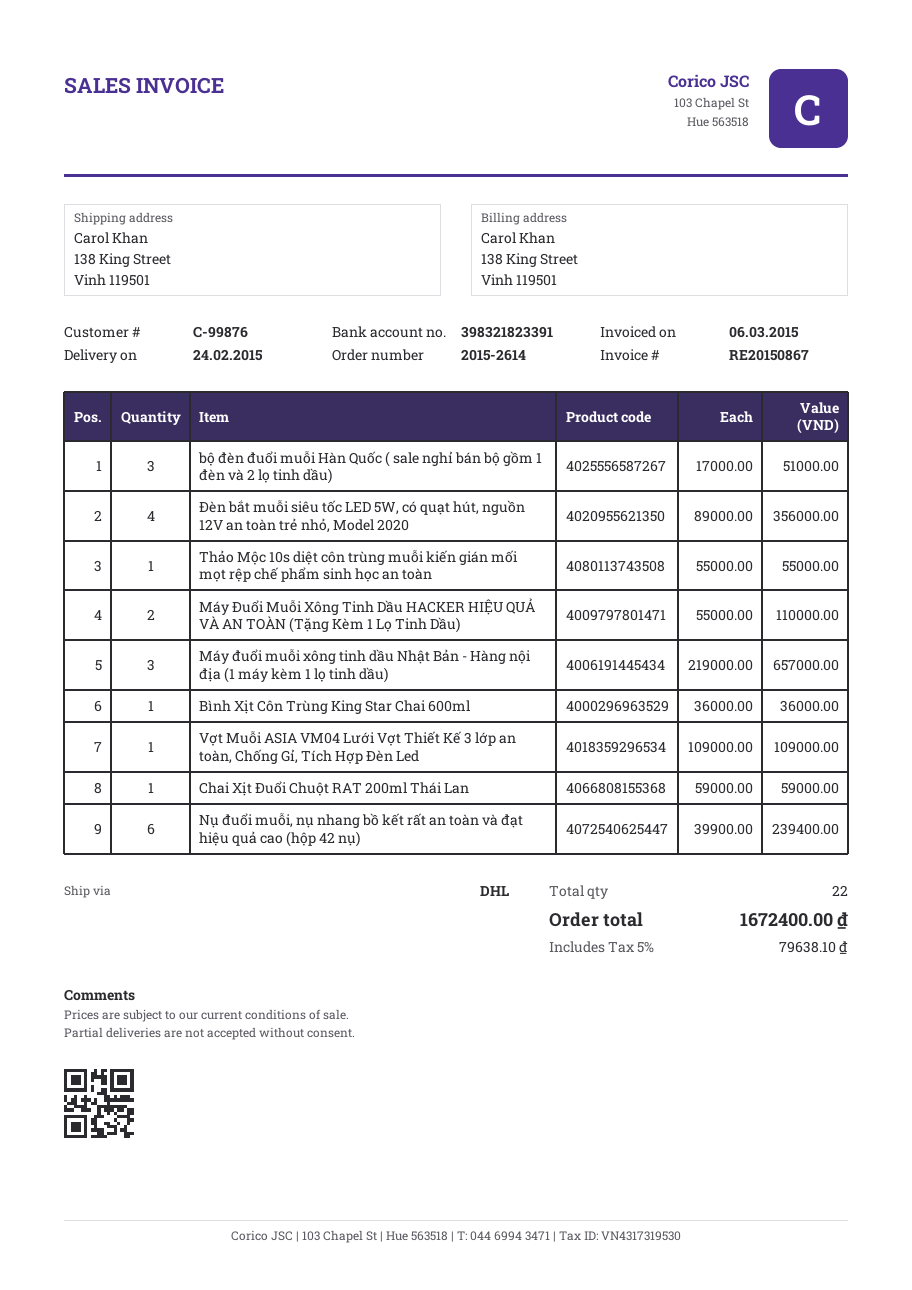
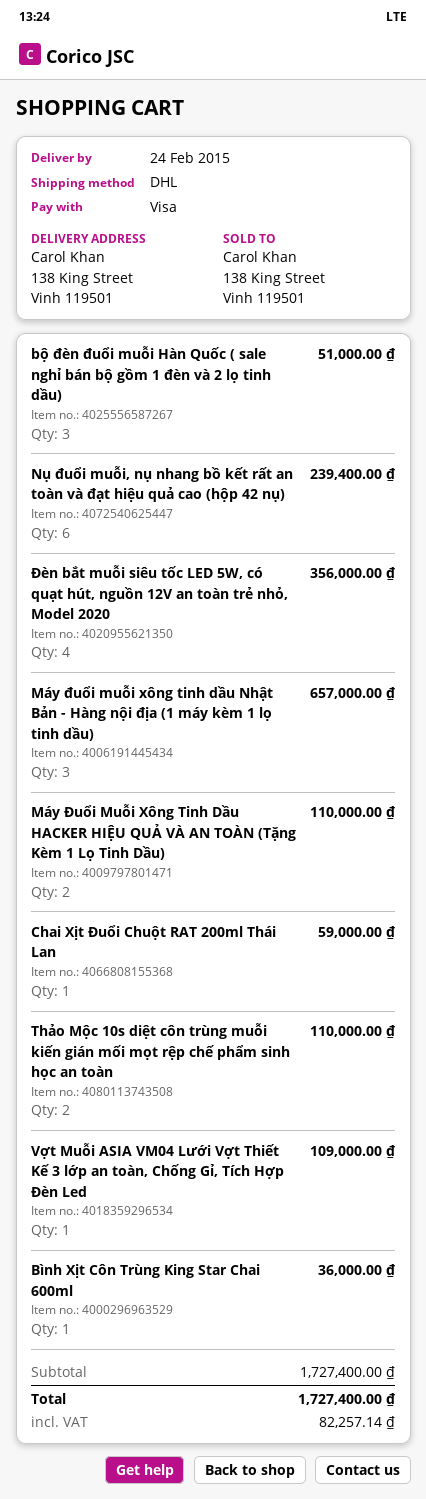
Thảo Mộc 10s diệt côn trùng muỗi kiến gián mối mọt rệp chế phẩm sinh học an toàn: 1 for 55000.00 -> 2 for 110000.00
tax: 79638.10 -> 82257.14
total: 1672400.00 -> 1727400.00

